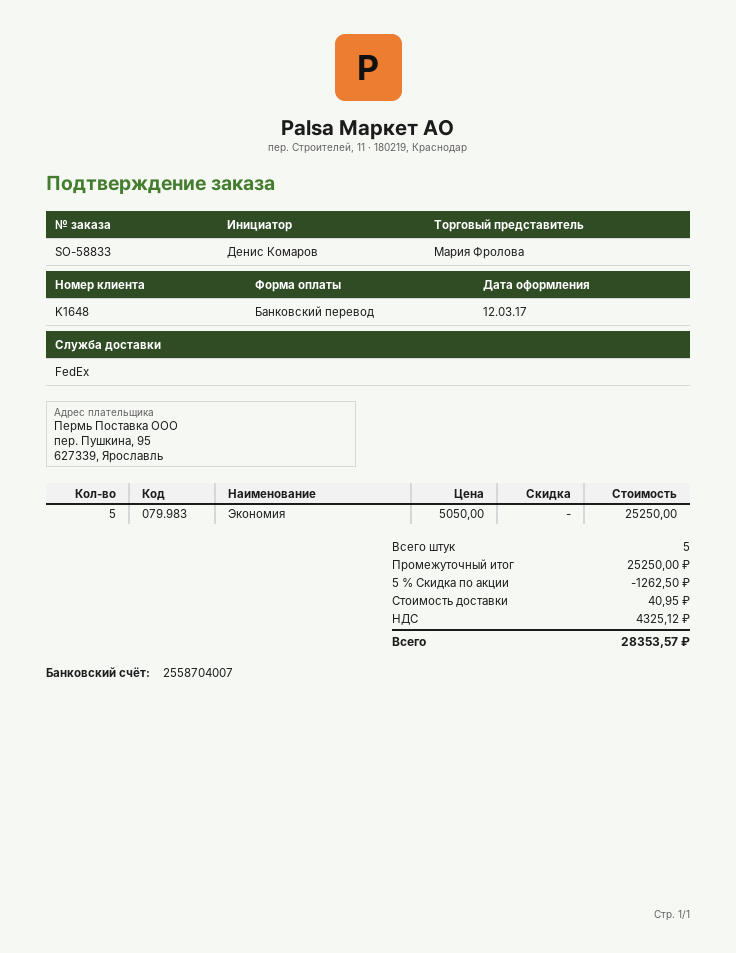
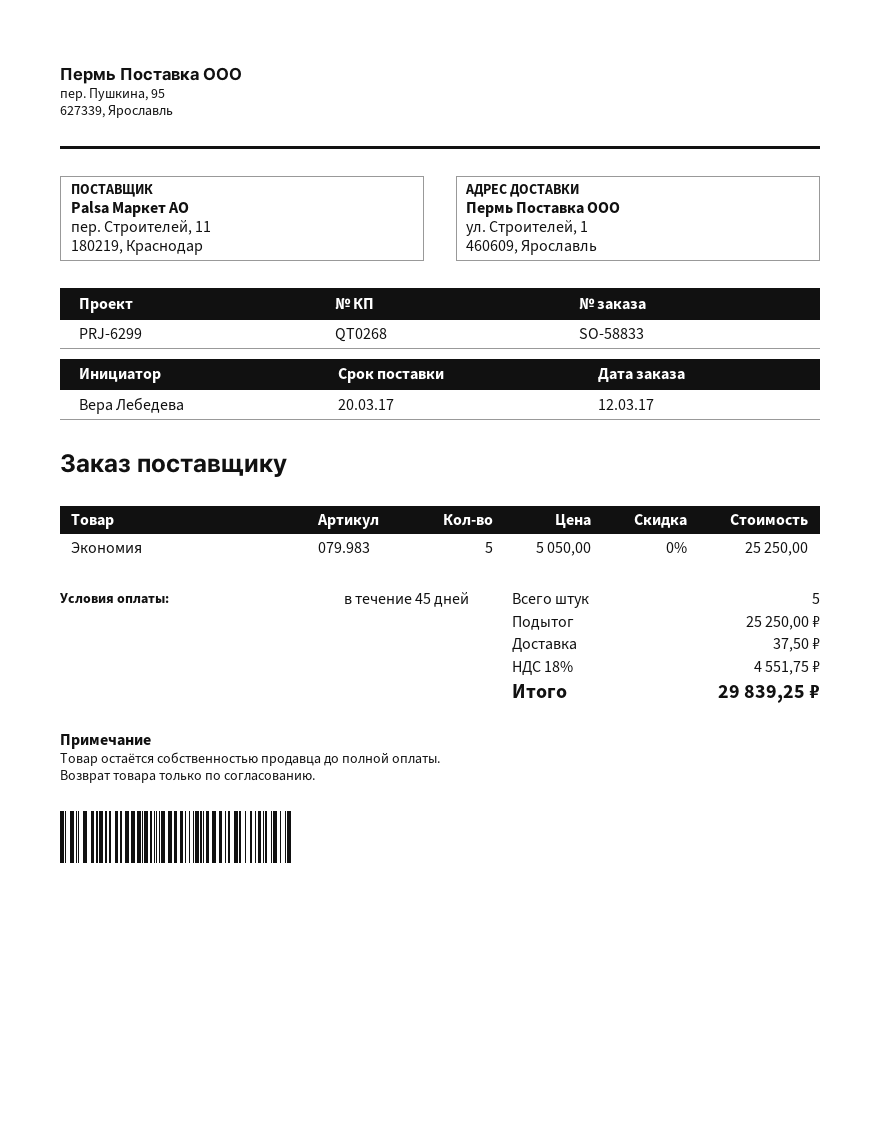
ordered by: Денис Комаров -> Вера Лебедева
discount: 5% = 1262.50 -> none
shipping: 40.95 -> 37.50
tax: 4325.12 -> 4551.75
total: 28353.57 -> 29839.25

